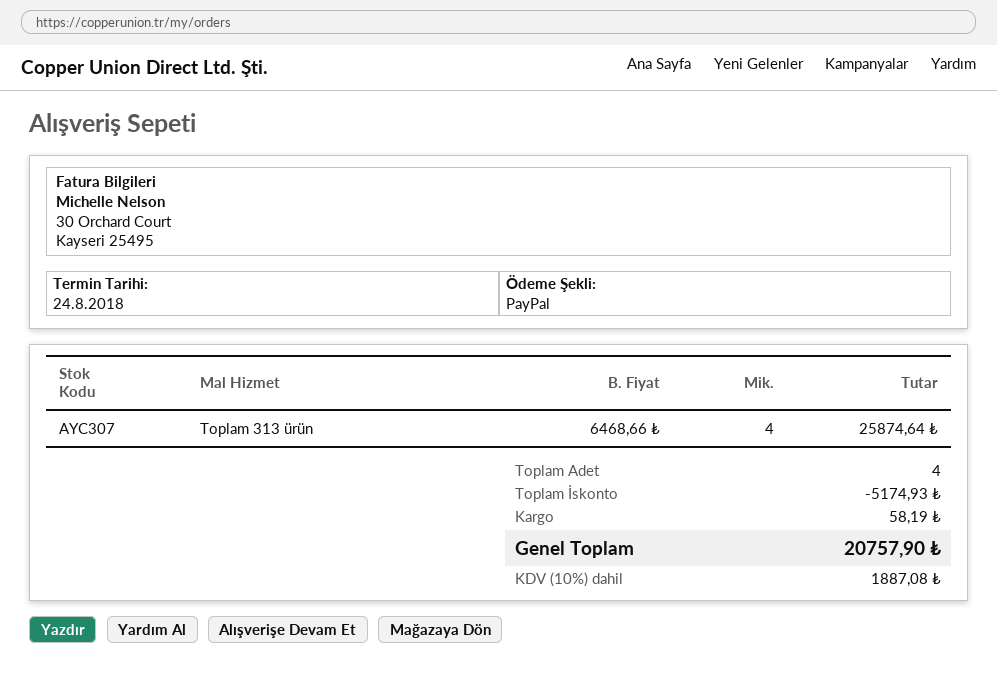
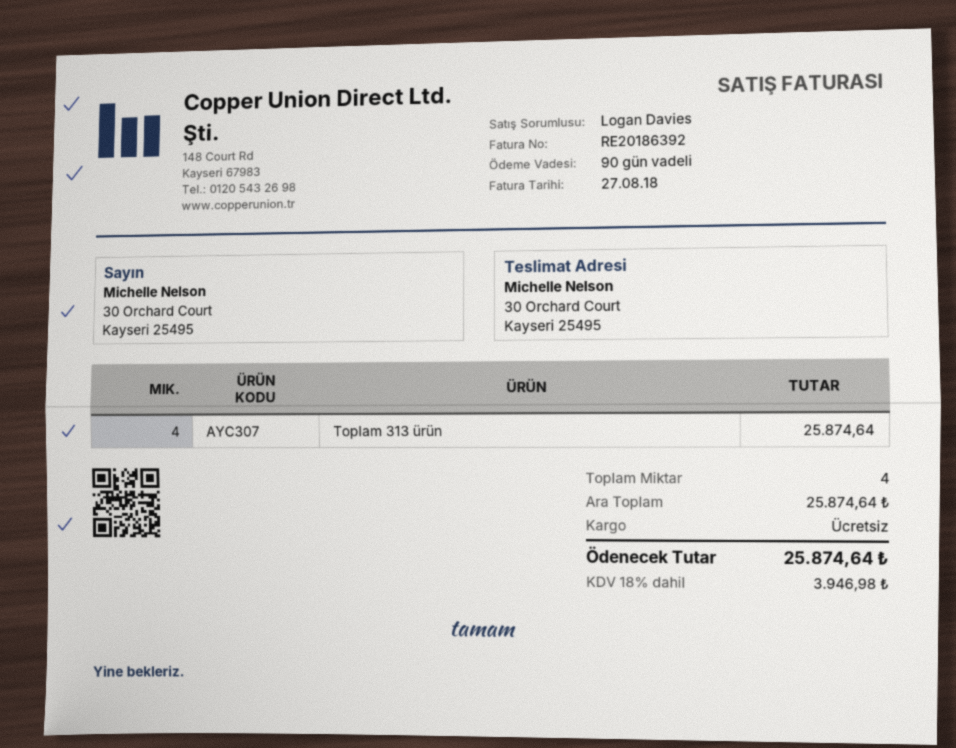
discount: 5174.93 -> none
shipping: 58.19 -> 0.00
tax: 10% = 1887.08 -> 18% = 3946.98
total: 20757.90 -> 25874.64

